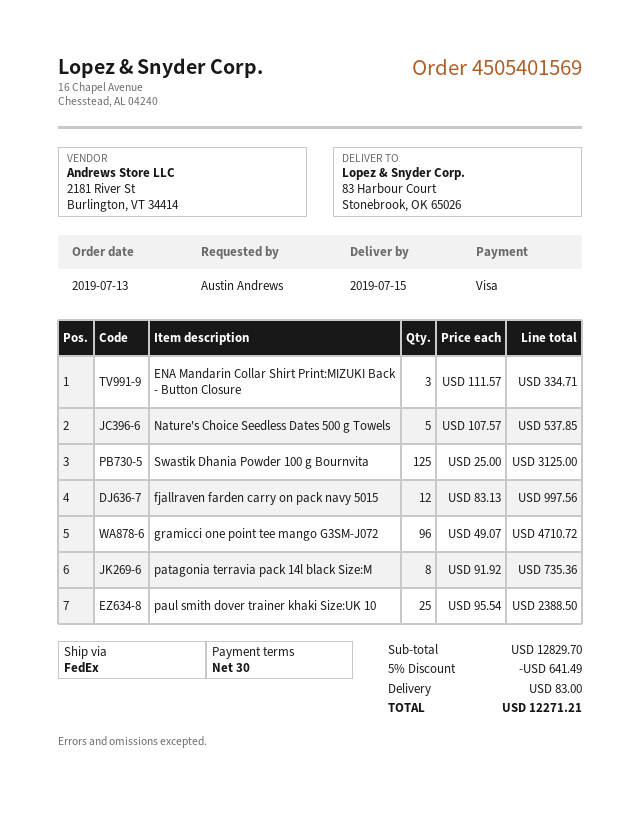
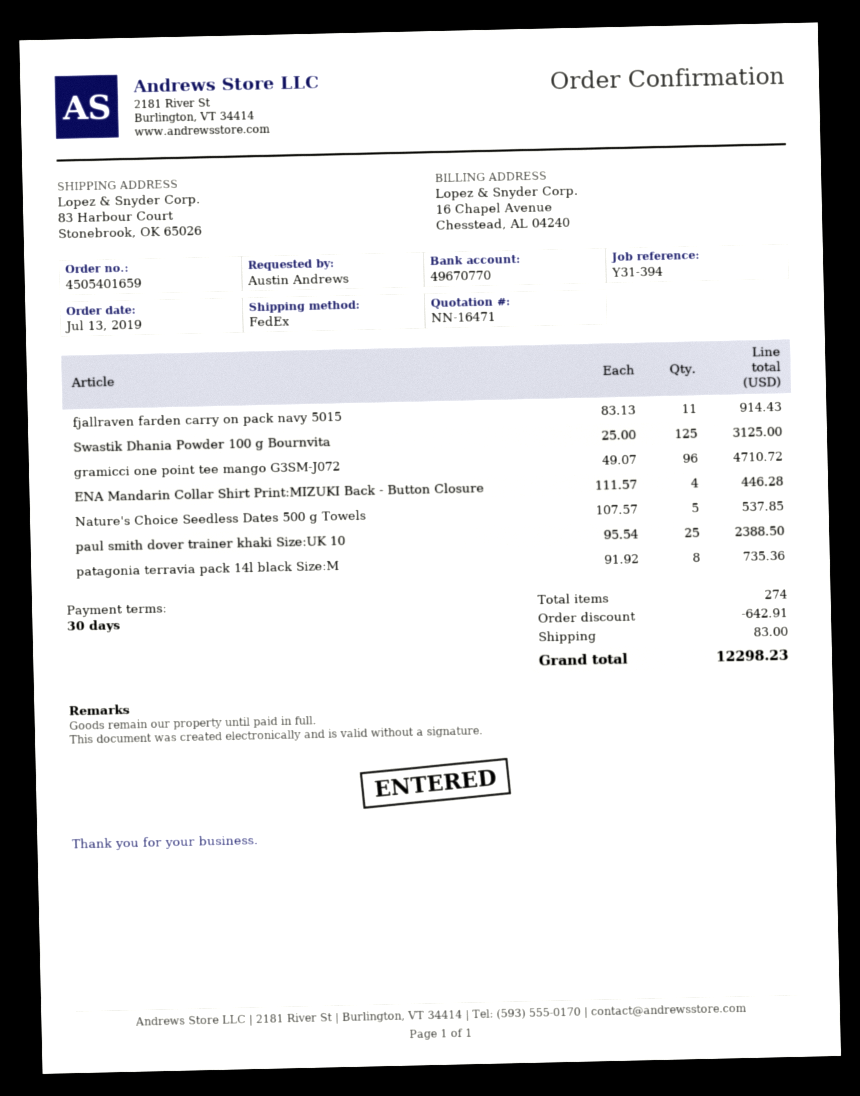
order number: 4505401569 -> 4505401659
ENA Mandarin Collar Shirt Print:MIZUKI Back - Button Closure: 3 x 111.57 = 334.71 -> 4 x 111.57 = 446.28
fjallraven farden carry on pack navy 5015: 12 x 83.13 = 997.56 -> 11 x 83.13 = 914.43
discount: 641.49 -> 642.91
total: 12271.21 -> 12298.23

